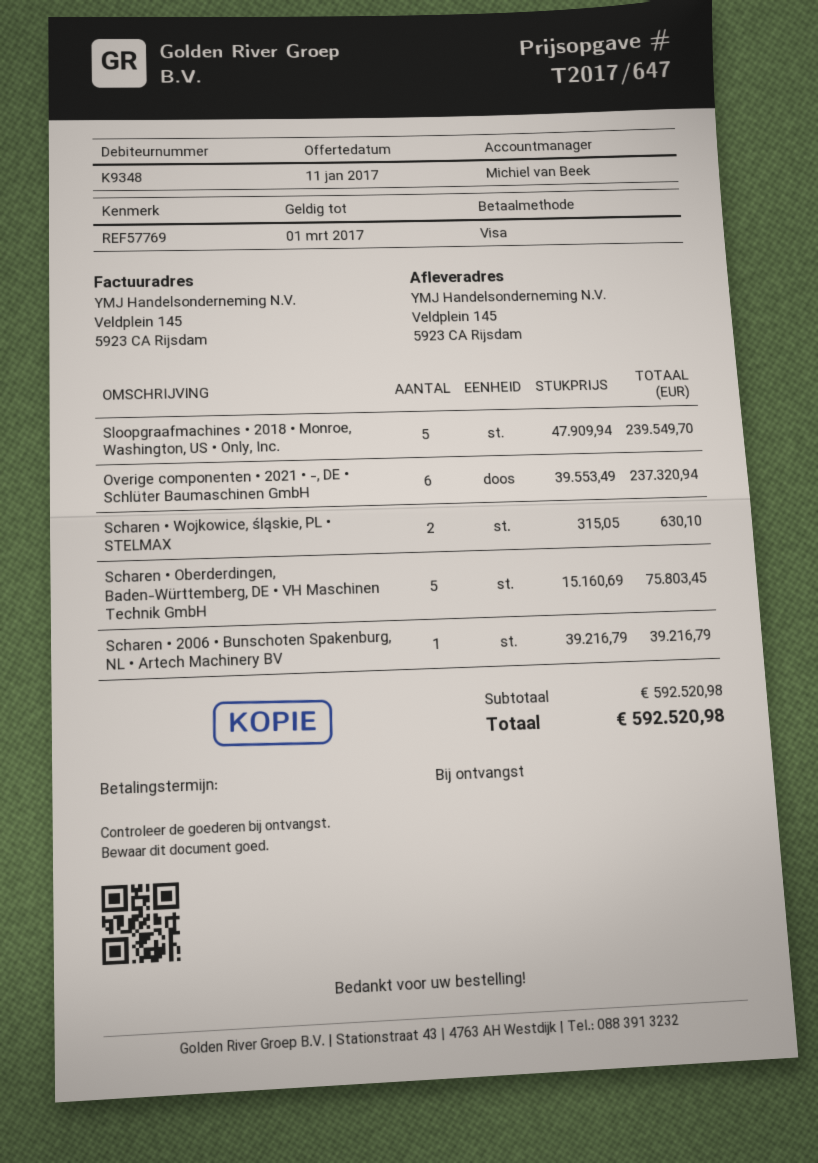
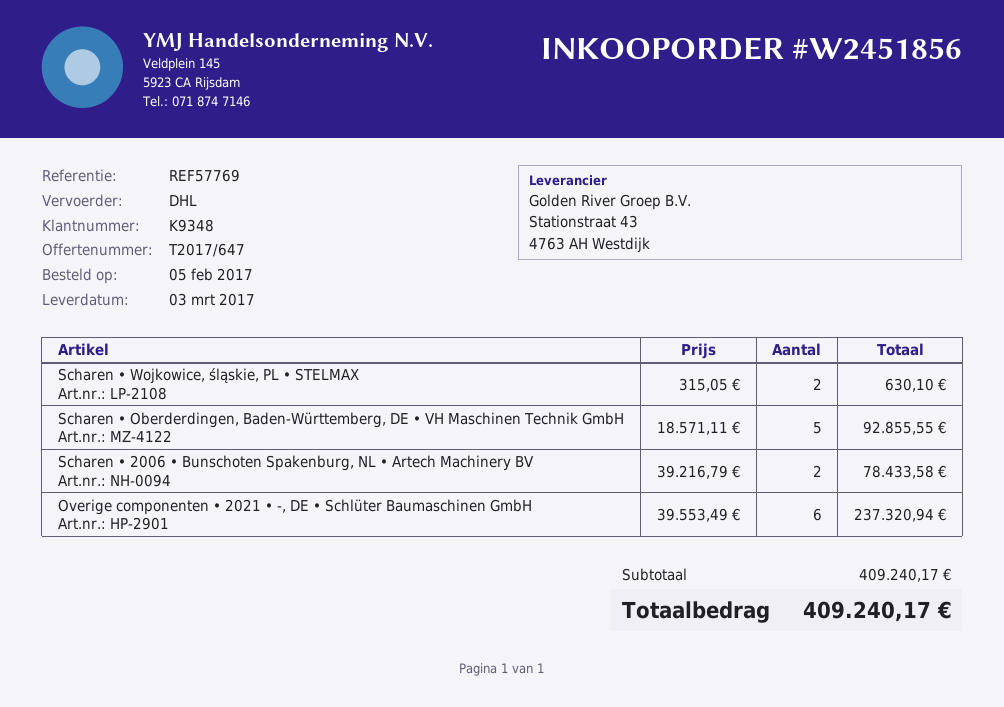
Sloopgraafmachines • 2018 • Monroe, Washington, US • Only, Inc.: 5 x 47909.94 = 239549.70 -> none
Scharen • Oberderdingen, Baden-Württemberg, DE • VH Maschinen Technik GmbH: 5 x 15160.69 = 75803.45 -> 5 x 18571.11 = 92855.55
Scharen • 2006 • Bunschoten Spakenburg, NL • Artech Machinery BV: 1 x 39216.79 = 39216.79 -> 2 x 39216.79 = 78433.58
subtotal: 592520.98 -> 409240.17
total: 592520.98 -> 409240.17

